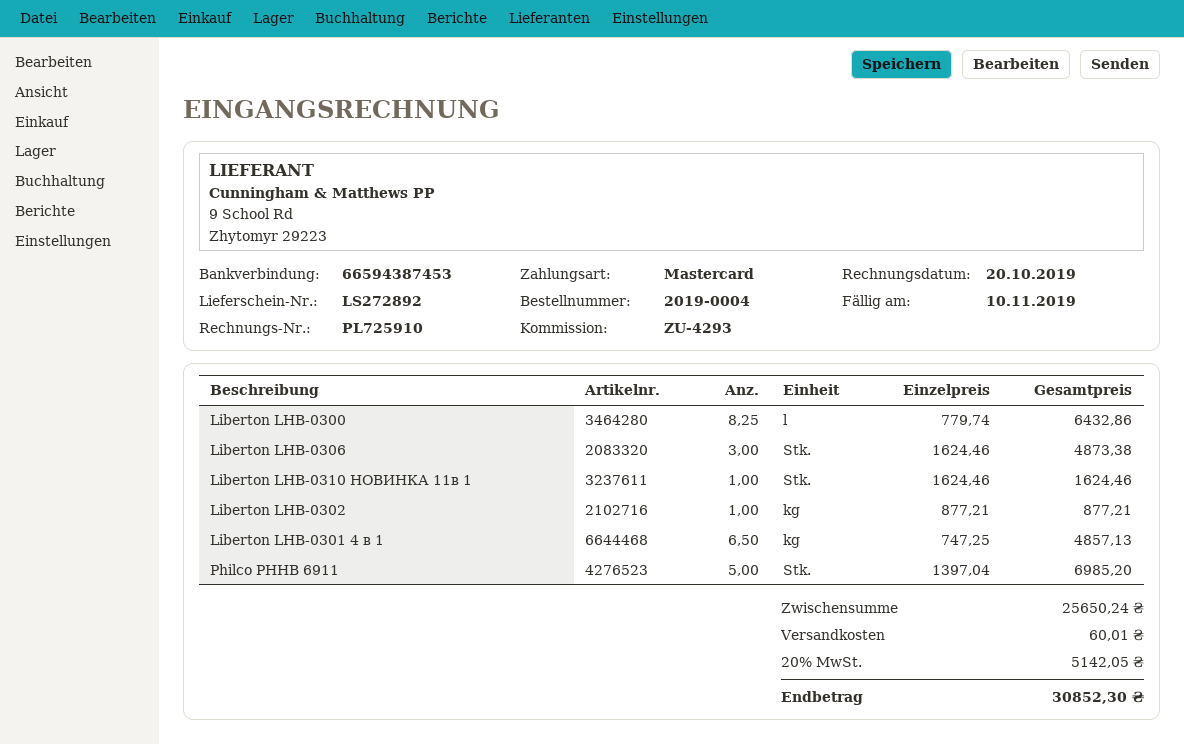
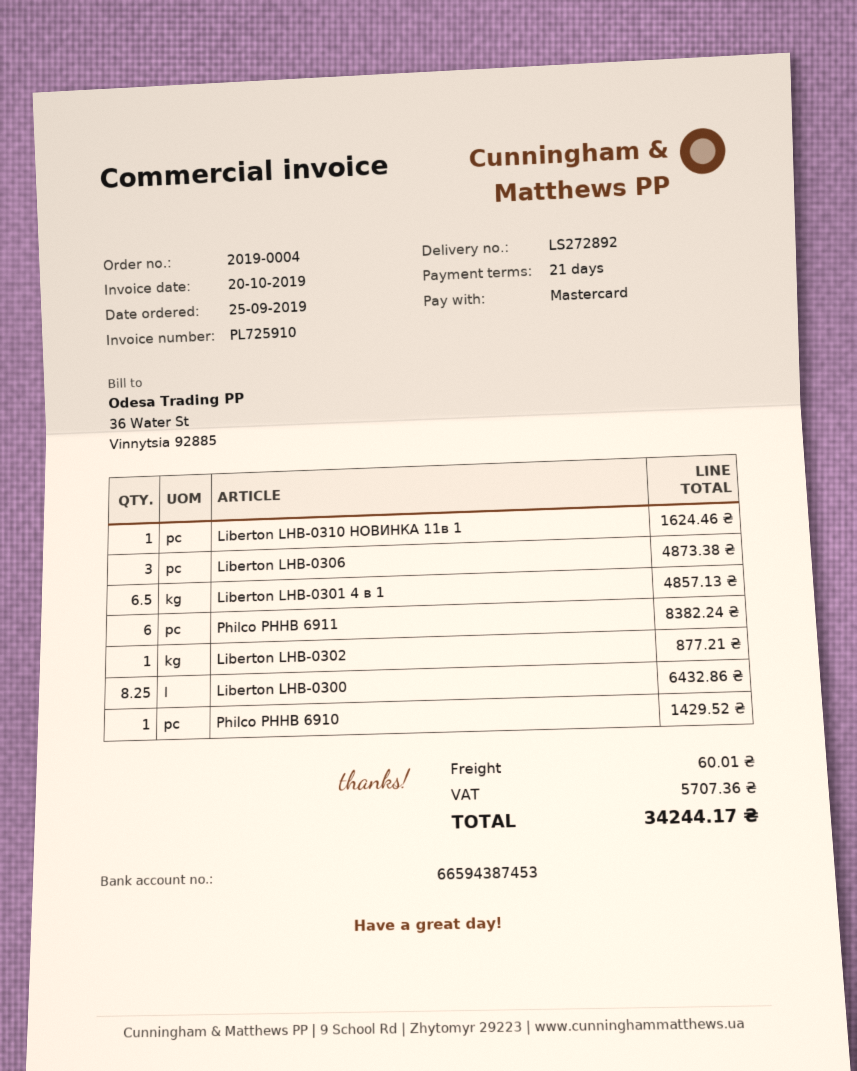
Philco PHHB 6911: 5 for 6985.20 -> 6 for 8382.24
Philco PHHB 6910: none -> 1 for 1429.52
tax: 5142.05 -> 5707.36
total: 30852.30 -> 34244.17

